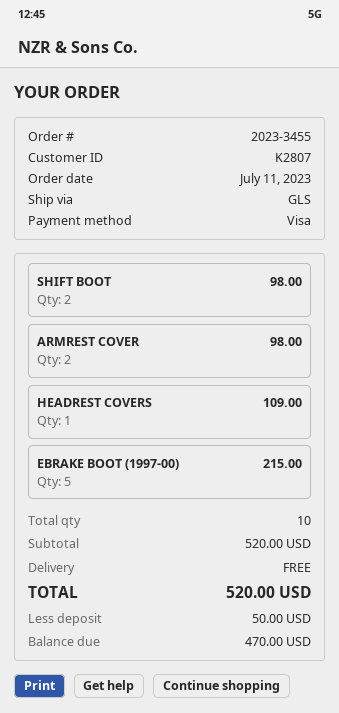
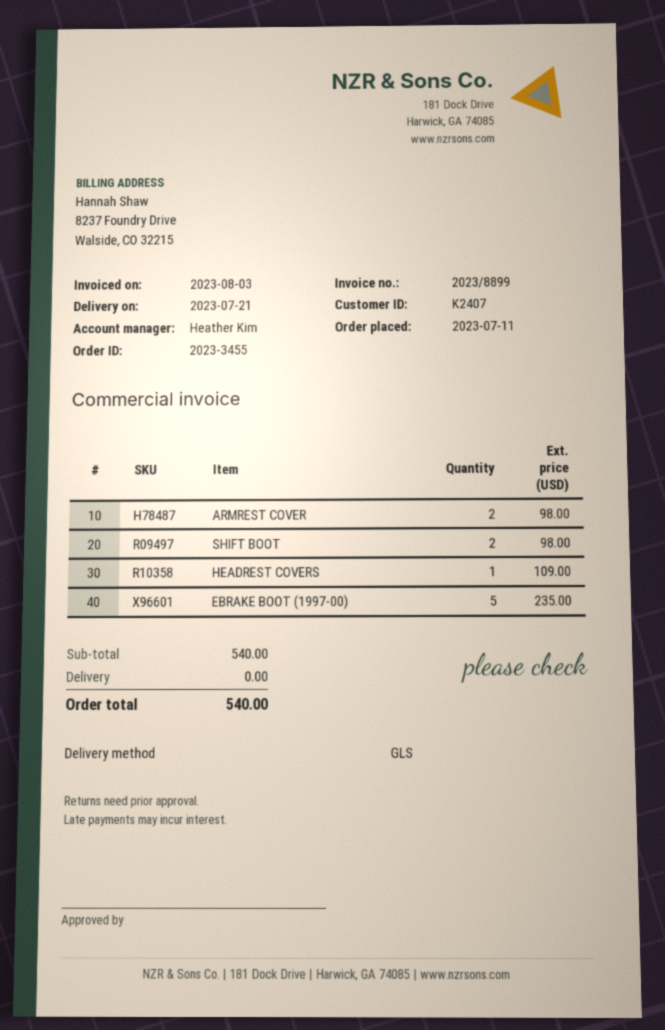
customer number: K2807 -> K2407
EBRAKE BOOT (1997-00): 5 for 215.00 -> 5 for 235.00
subtotal: 520.00 -> 540.00
total: 520.00 -> 540.00

